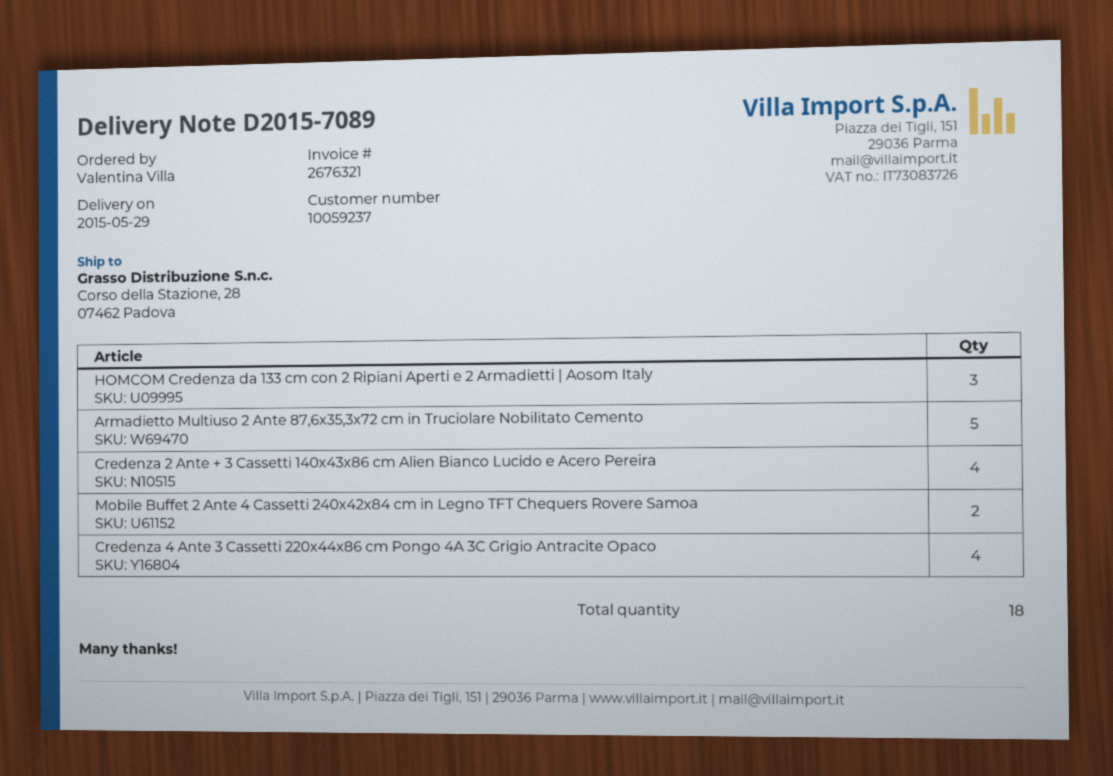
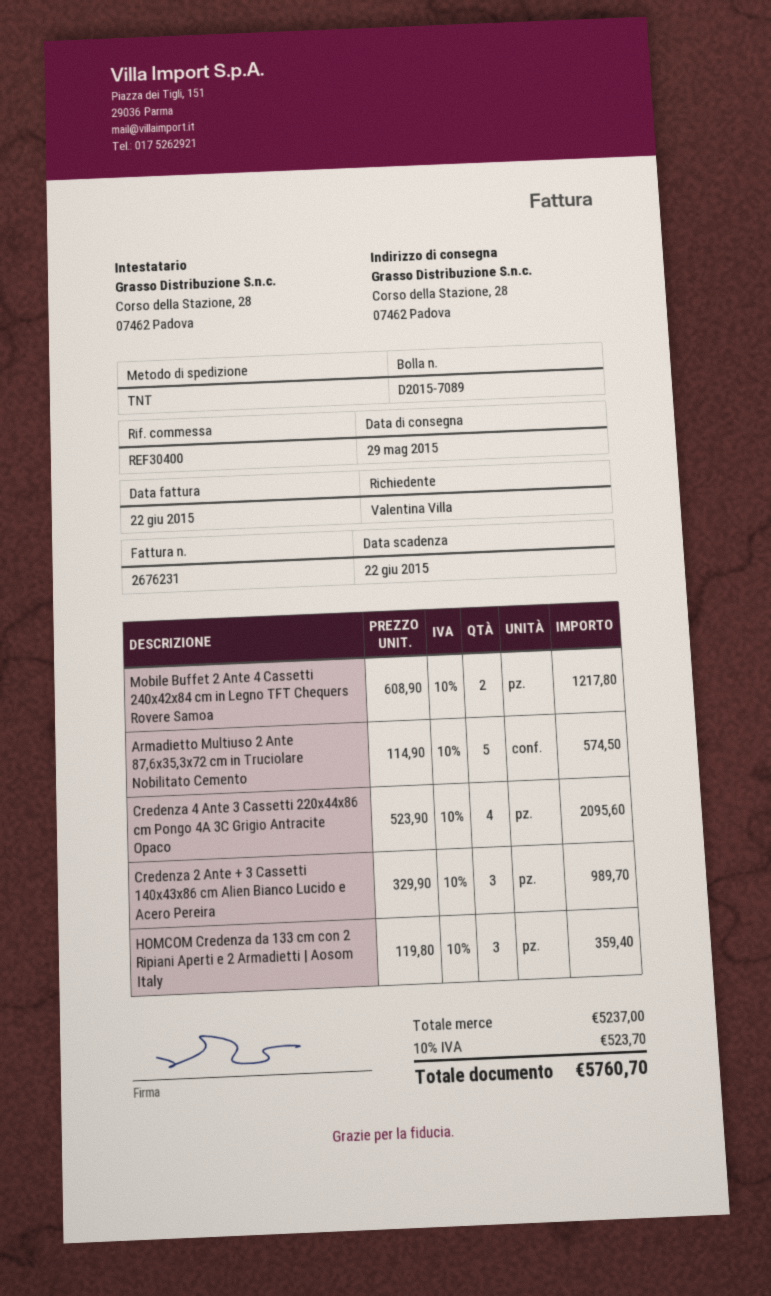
invoice number: 2676321 -> 2676231
Credenza 2 Ante + 3 Cassetti 140x43x86 cm Alien Bianco Lucido e Acero Pereira: 4 -> 3

